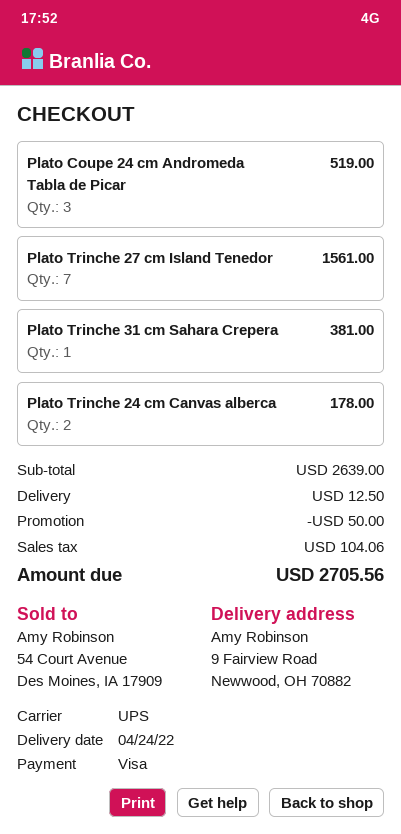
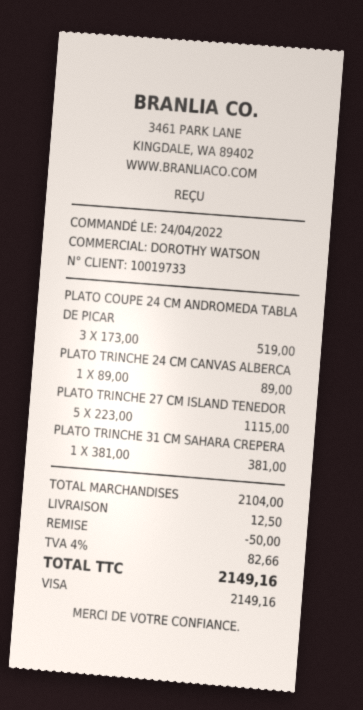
Plato Trinche 27 cm Island Tenedor: 7 for 1561.00 -> 5 for 1115.00
Plato Trinche 24 cm Canvas alberca: 2 for 178.00 -> 1 for 89.00
subtotal: 2639.00 -> 2104.00
tax: 104.06 -> 82.66
total: 2705.56 -> 2149.16

